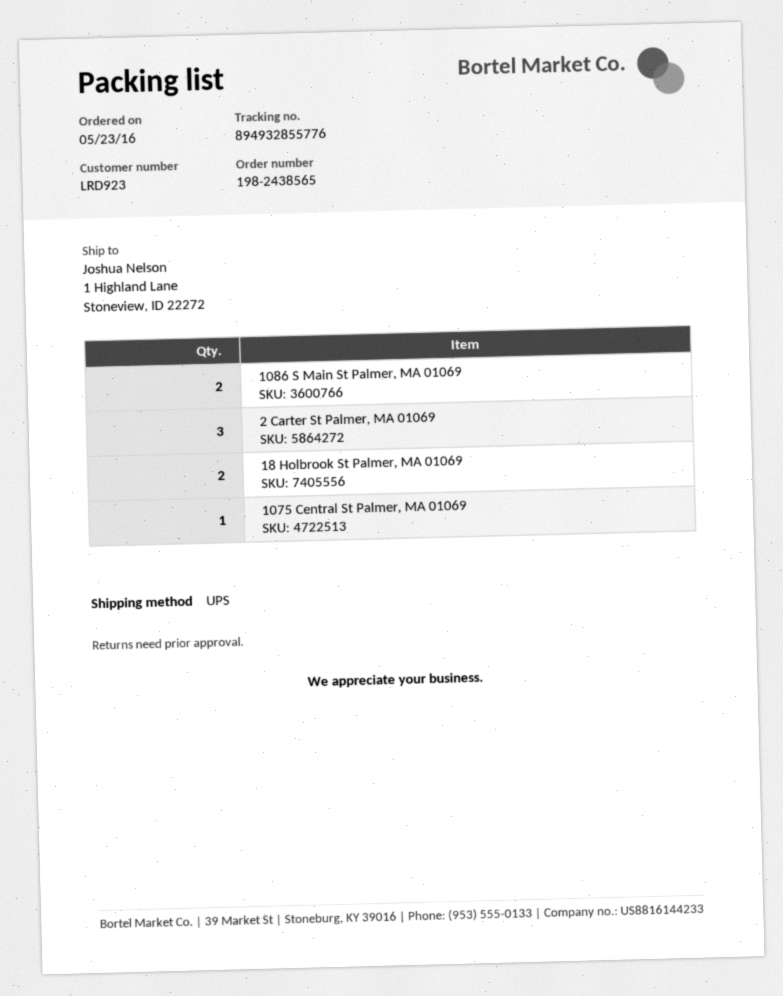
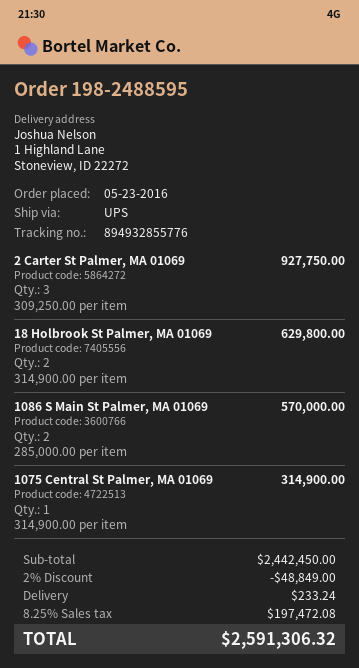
order number: 198-2438565 -> 198-2488595

